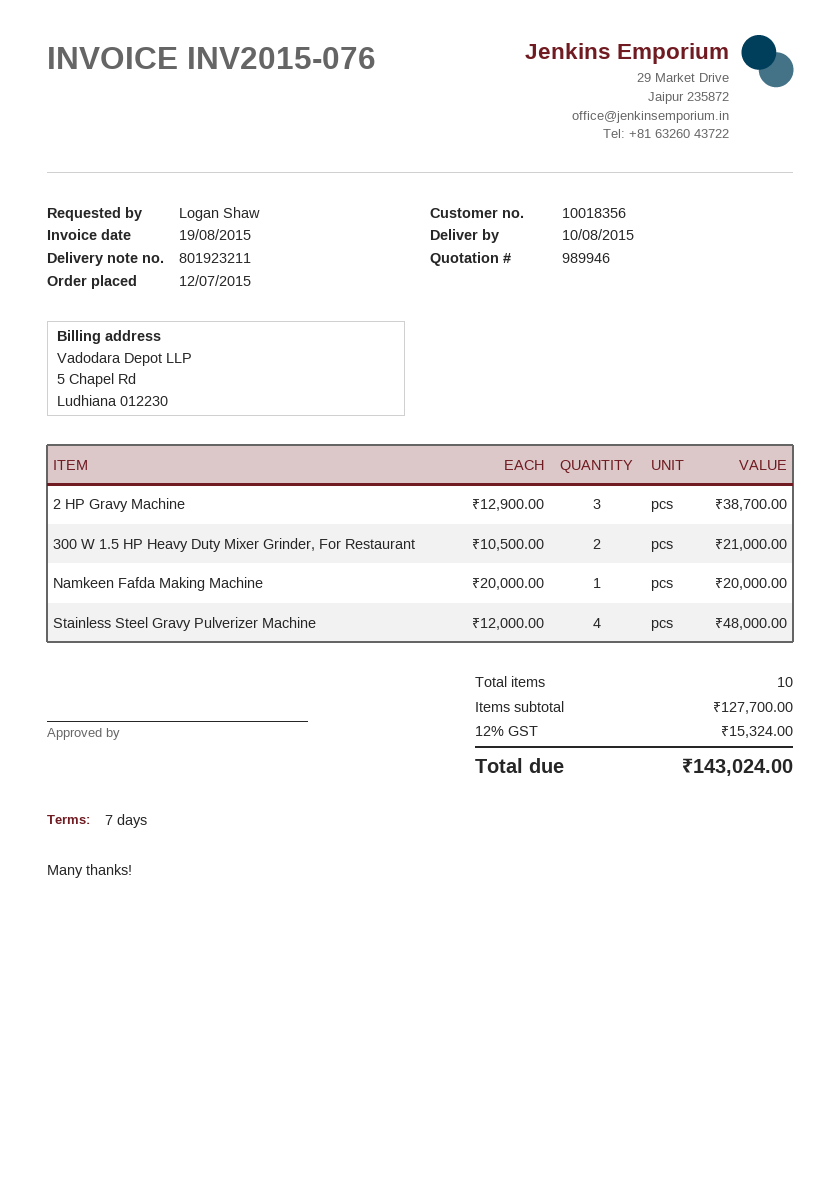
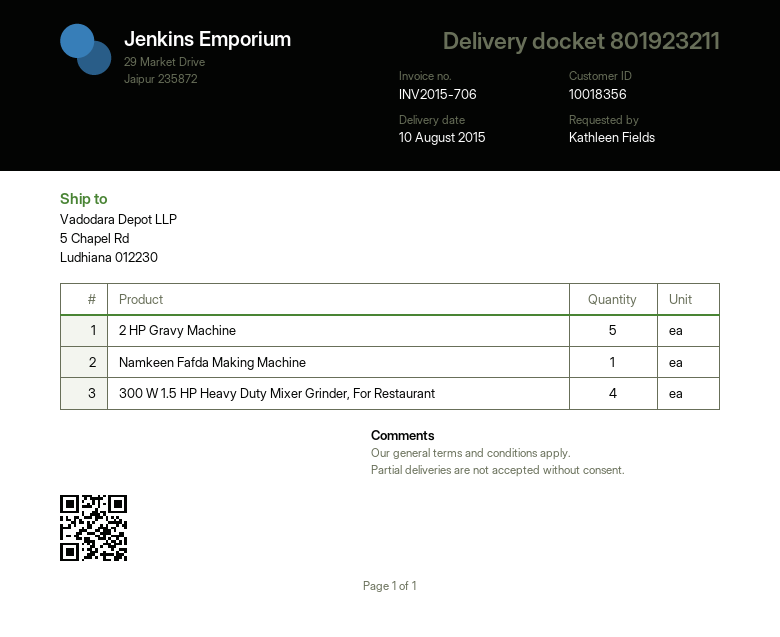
invoice number: INV2015-076 -> INV2015-706
ordered by: Logan Shaw -> Kathleen Fields
2 HP Gravy Machine: 3 -> 5
300 W 1.5 HP Heavy Duty Mixer Grinder, For Restaurant: 2 -> 4
Stainless Steel Gravy Pulverizer Machine: 4 -> none

